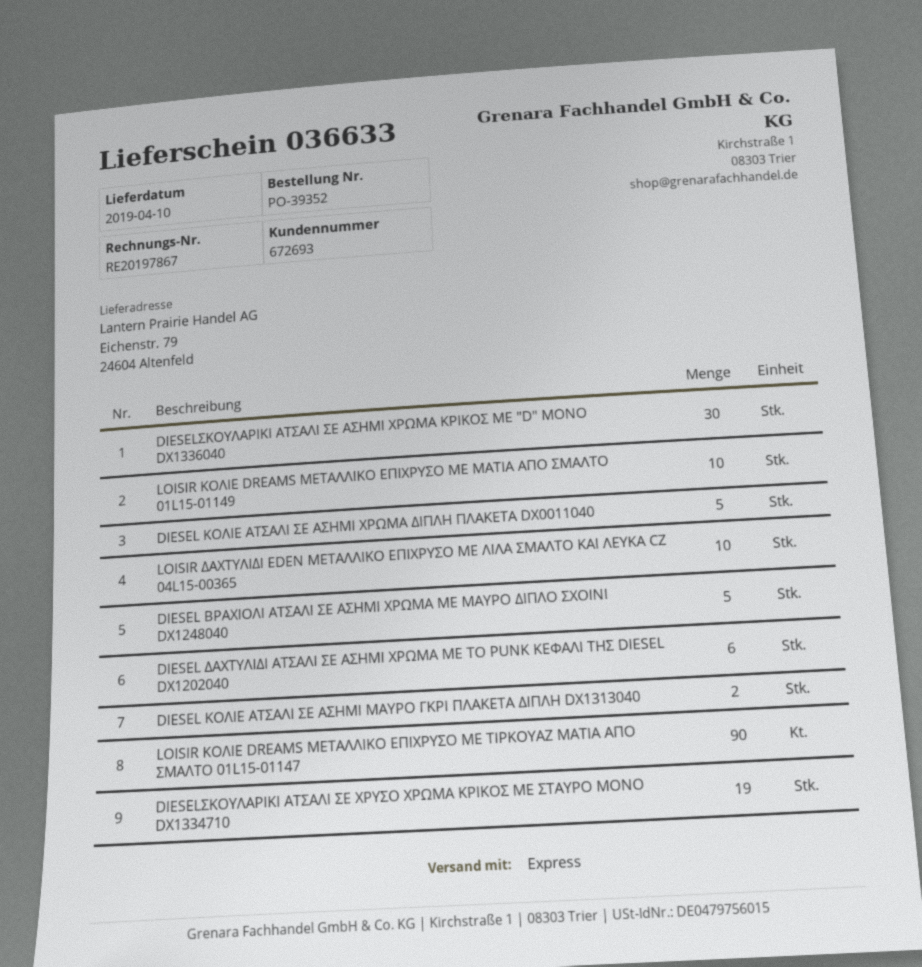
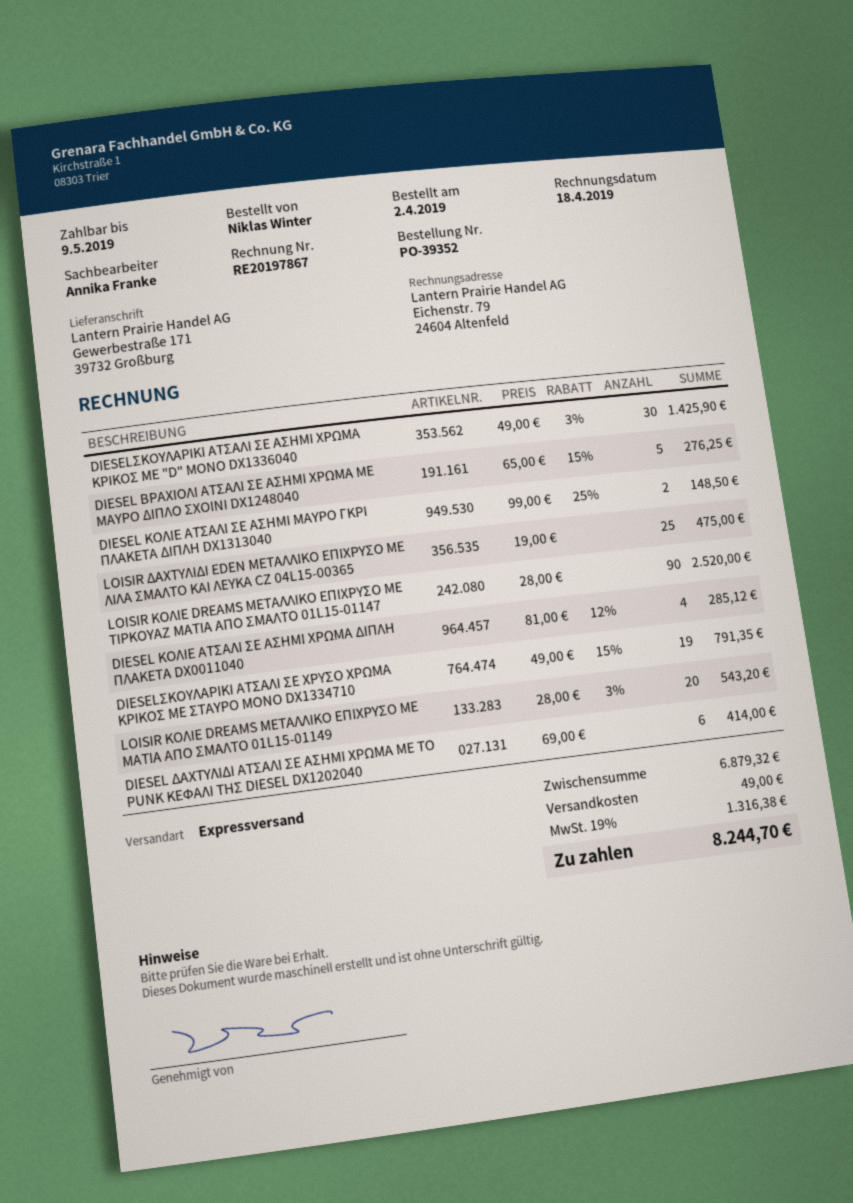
ship to: Eichenstr. 79, 24604 Altenfeld -> Gewerbestraße 171, 39732 Großburg
LOISIR ΚΟΛΙΕ DREAMS ΜΕΤΑΛΛΙΚΟ ΕΠΙΧΡΥΣΟ ΜΕ ΜΑΤΙΑ ΑΠΟ ΣΜΑΛΤΟ 01L15-01149: 10 -> 20
DIESEL ΚΟΛΙΕ ΑΤΣΑΛΙ ΣΕ ΑΣΗΜΙ ΧΡΩΜΑ ΔΙΠΛΗ ΠΛΑΚΕΤΑ DX0011040: 5 -> 4
LOISIR ΔΑΧΤΥΛΙΔΙ EDEN ΜΕΤΑΛΛΙΚΟ ΕΠΙΧΡΥΣΟ ΜΕ ΛΙΛΑ ΣΜΑΛΤΟ ΚΑΙ ΛΕΥΚΑ CΖ 04L15-00365: 10 -> 25

